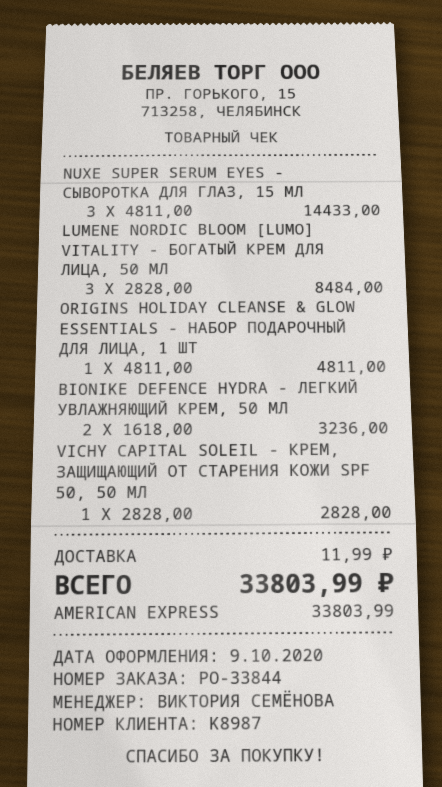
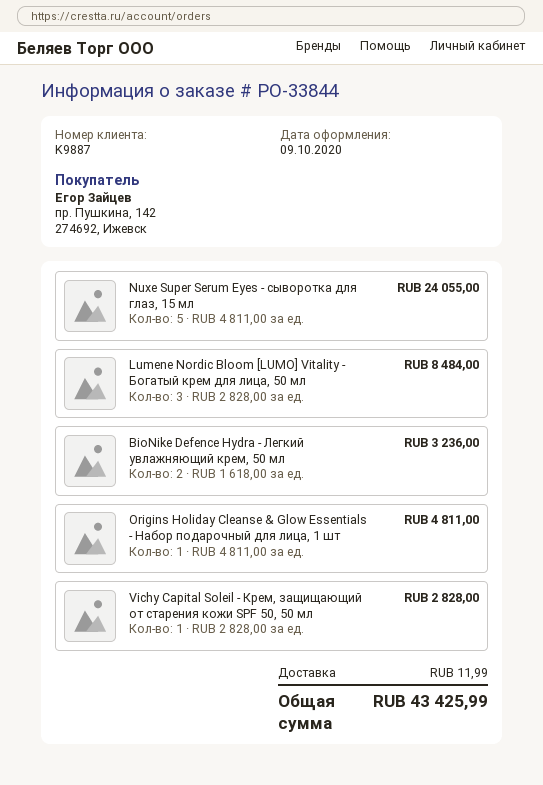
customer number: K8987 -> K9887
NUXE SUPER SERUM EYES - СЫВОРОТКА ДЛЯ ГЛАЗ, 15 МЛ: 3 x 4811.00 = 14433.00 -> 5 x 4811.00 = 24055.00
total: 33803.99 -> 43425.99

